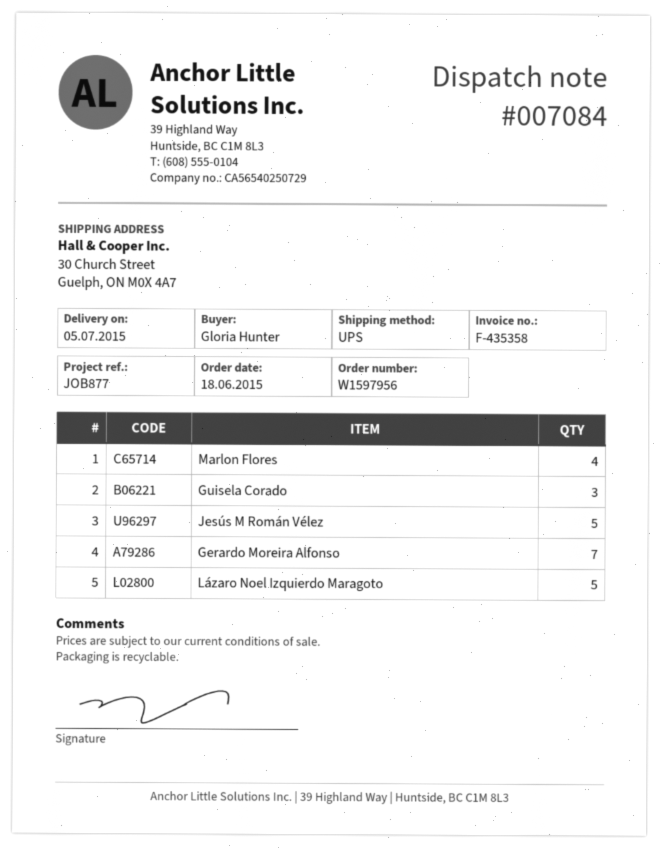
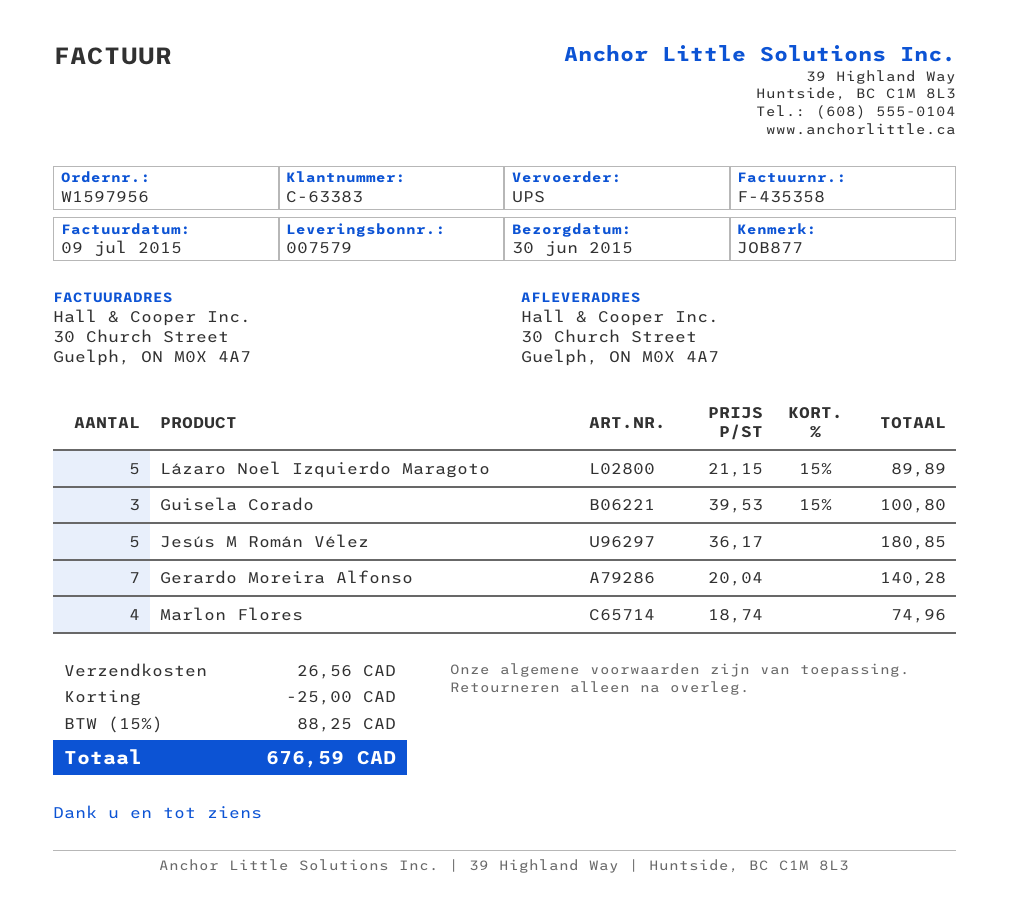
delivery note number: 007084 -> 007579
delivery date: 2015-07-05 -> 2015-06-30

